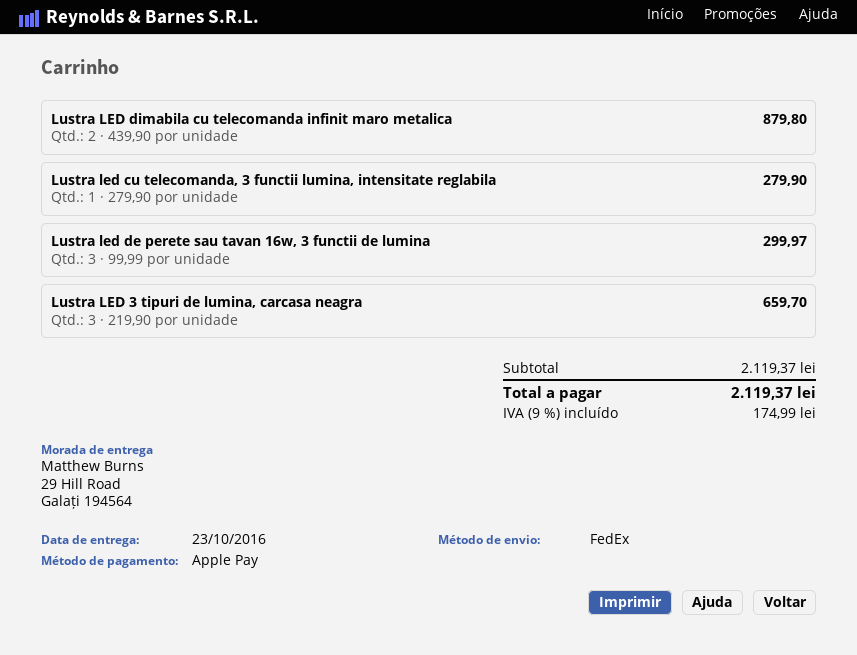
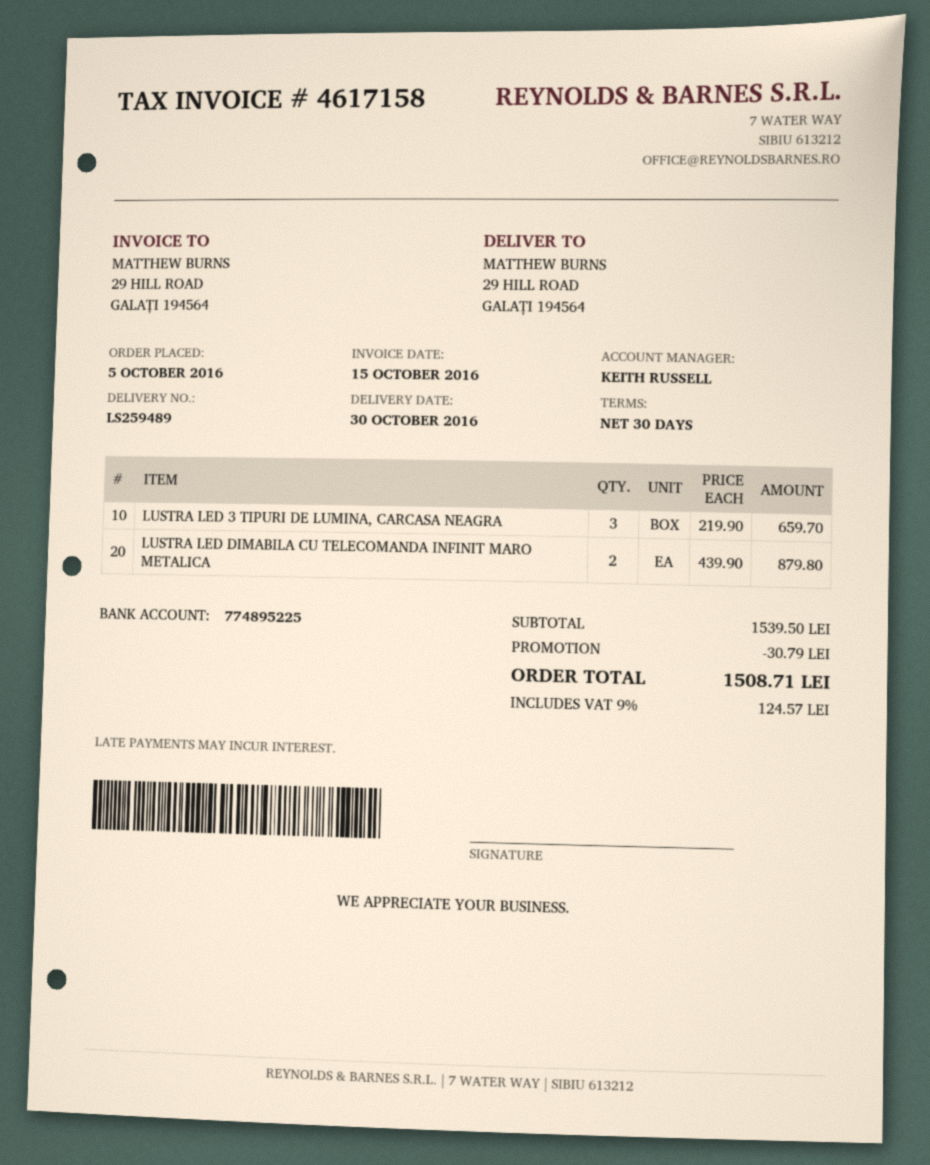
delivery date: 2016-10-23 -> 2016-10-30
Lustra led cu telecomanda, 3 functii lumina, intensitate reglabila: 1 x 279.90 = 279.90 -> none
Lustra led de perete sau tavan 16w, 3 functii de lumina: 3 x 99.99 = 299.97 -> none
subtotal: 2119.37 -> 1539.50
discount: none -> 30.79
tax: 9% = 174.99 -> 9% = 124.57
total: 2119.37 -> 1508.71

